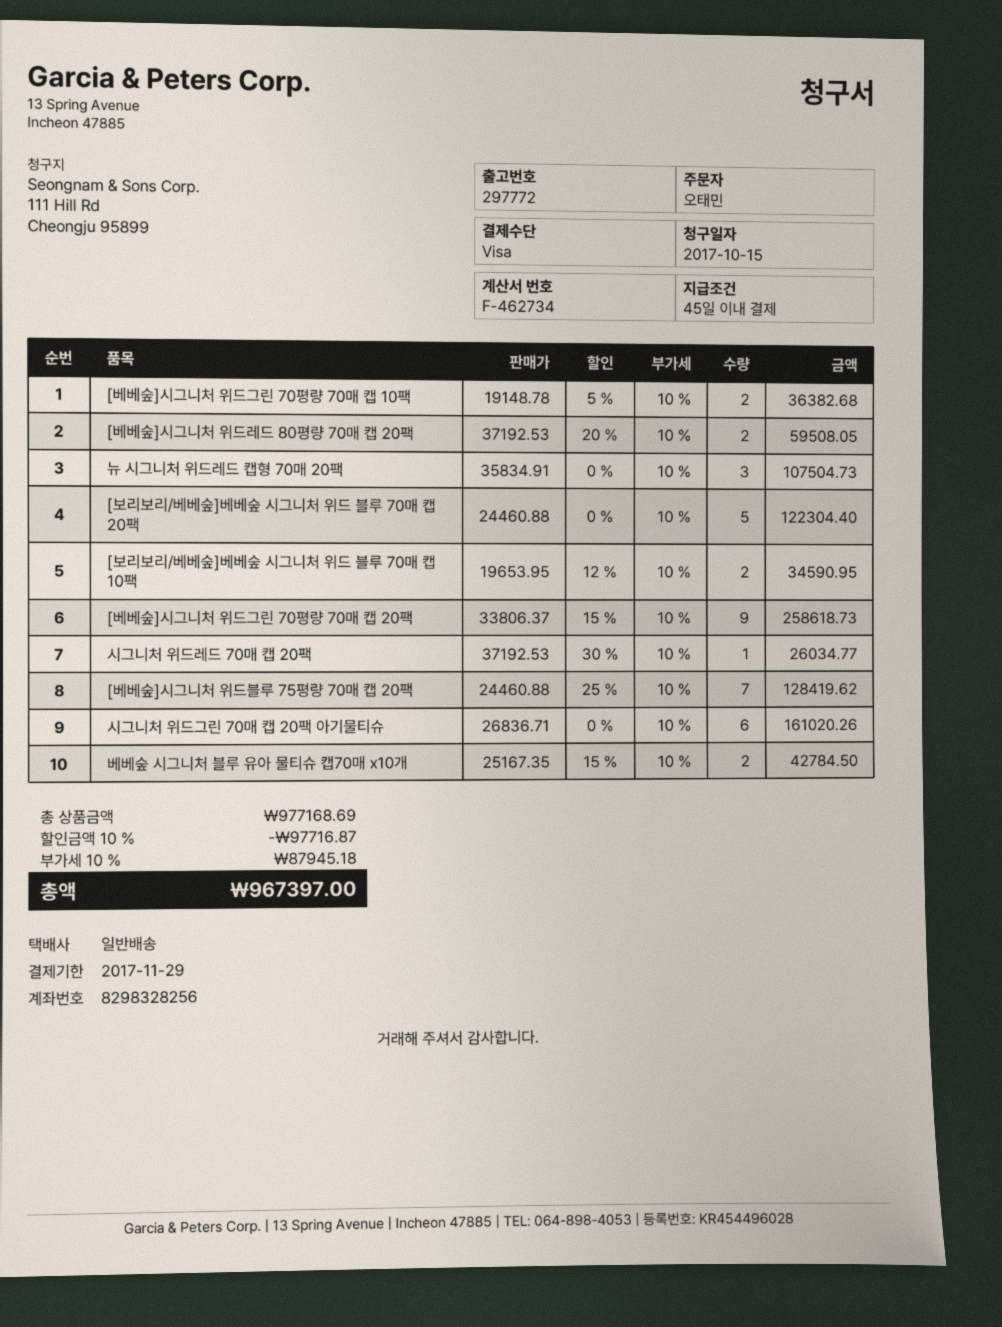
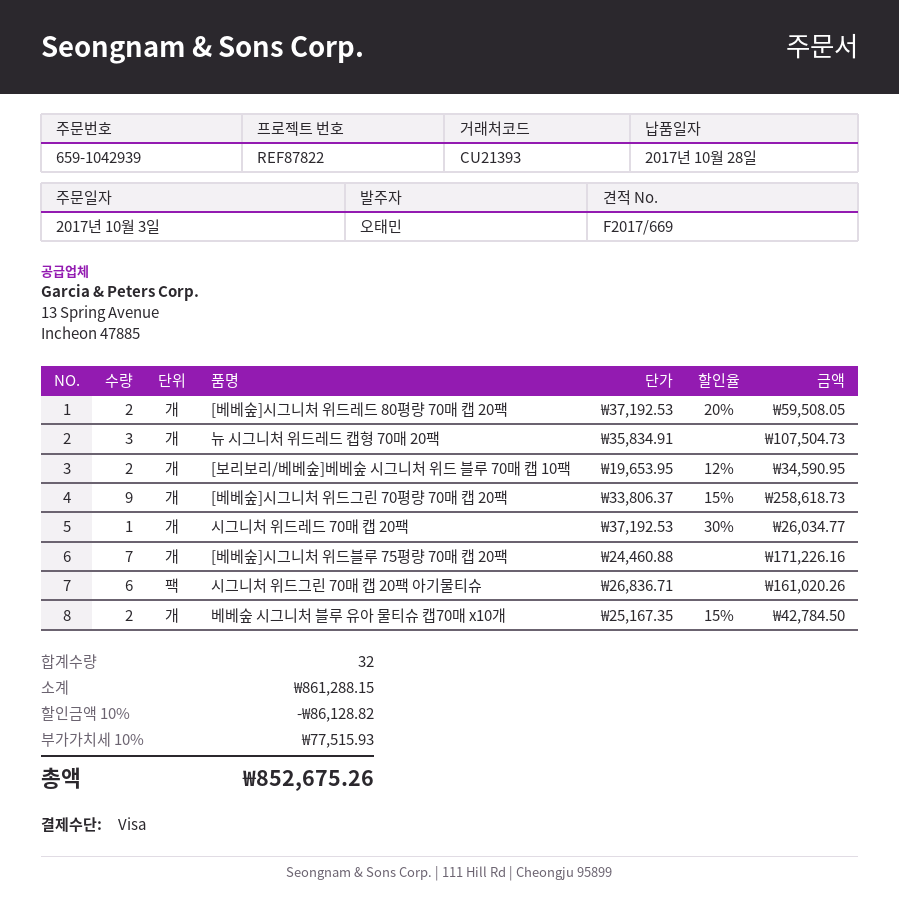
[베베숲]시그니처 위드그린 70평량 70매 캡 10팩: 2 x 19148.78 - 5% = 36382.68 -> none
[보리보리/베베숲]베베숲 시그니처 위드 블루 70매 캡 20팩: 5 x 24460.88 = 122304.40 -> none
[베베숲]시그니처 위드블루 75평량 70매 캡 20팩: 7 x 24460.88 - 25% = 128419.62 -> 7 x 24460.88 = 171226.16
subtotal: 977168.69 -> 861288.15
discount: 10% = 97716.87 -> 10% = 86128.82
tax: 10% = 87945.18 -> 10% = 77515.93
total: 967397.00 -> 852675.26

